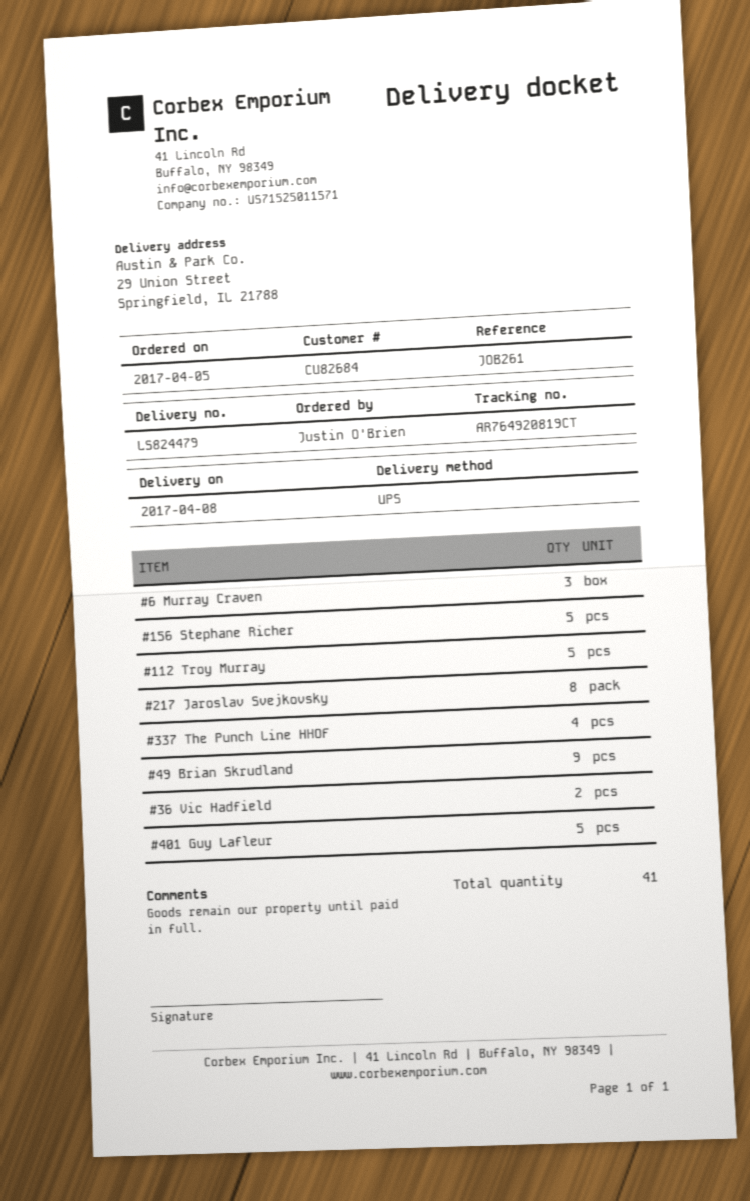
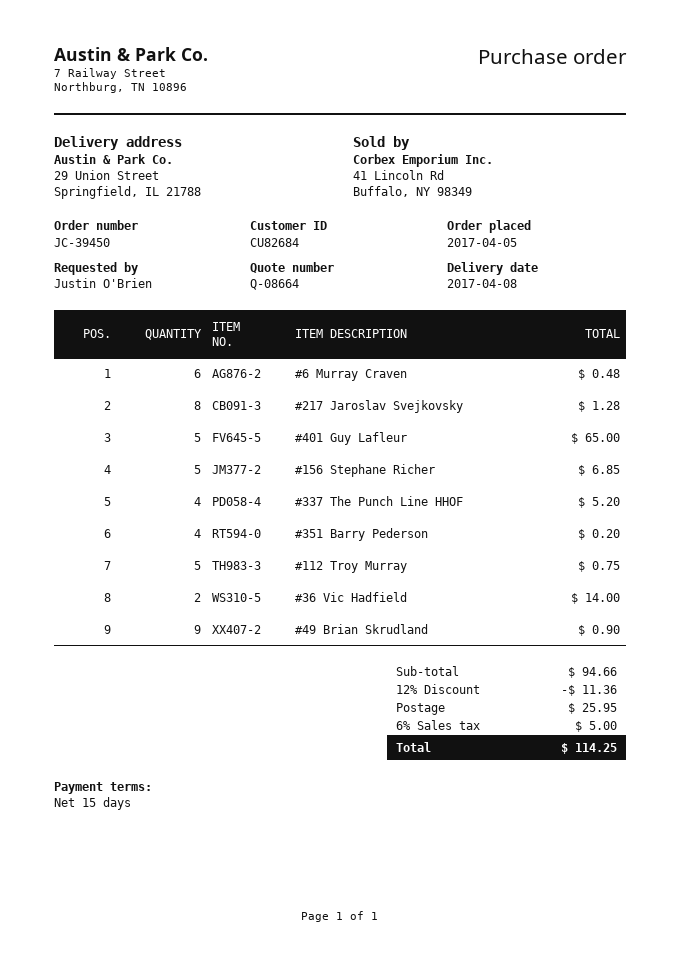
#6 Murray Craven: 3 -> 6
#351 Barry Pederson: none -> 4

